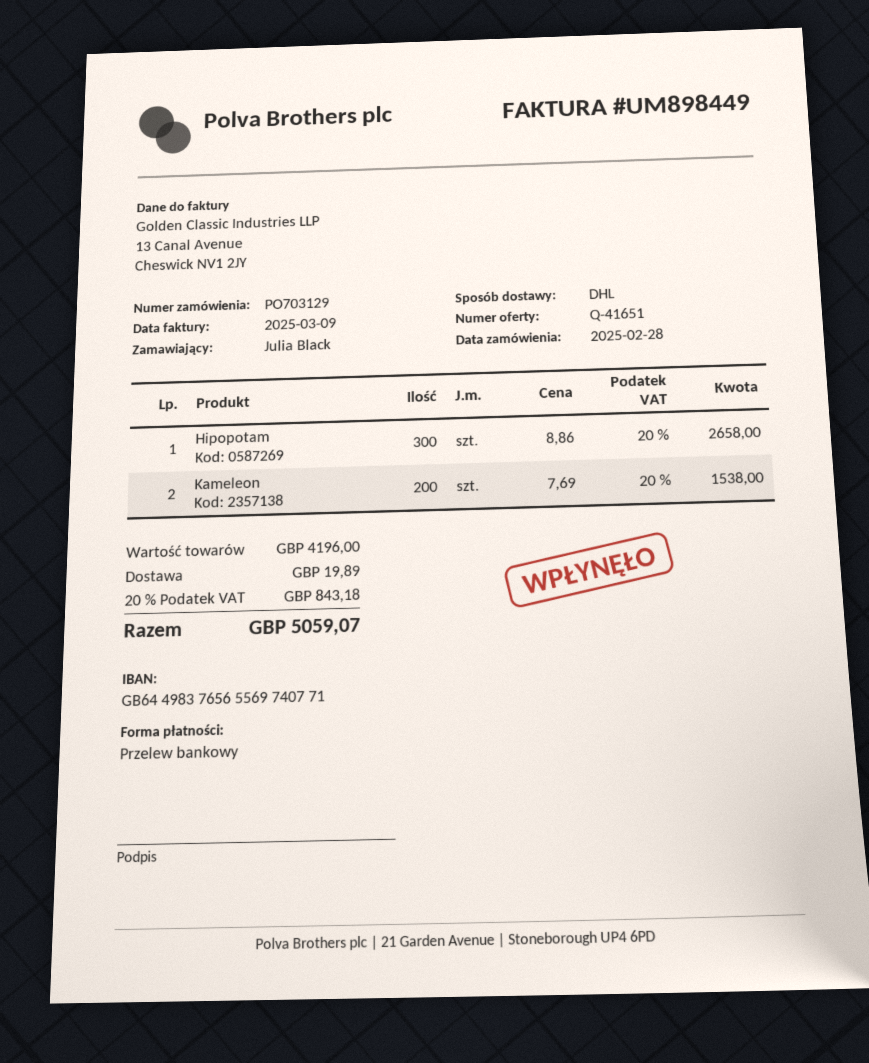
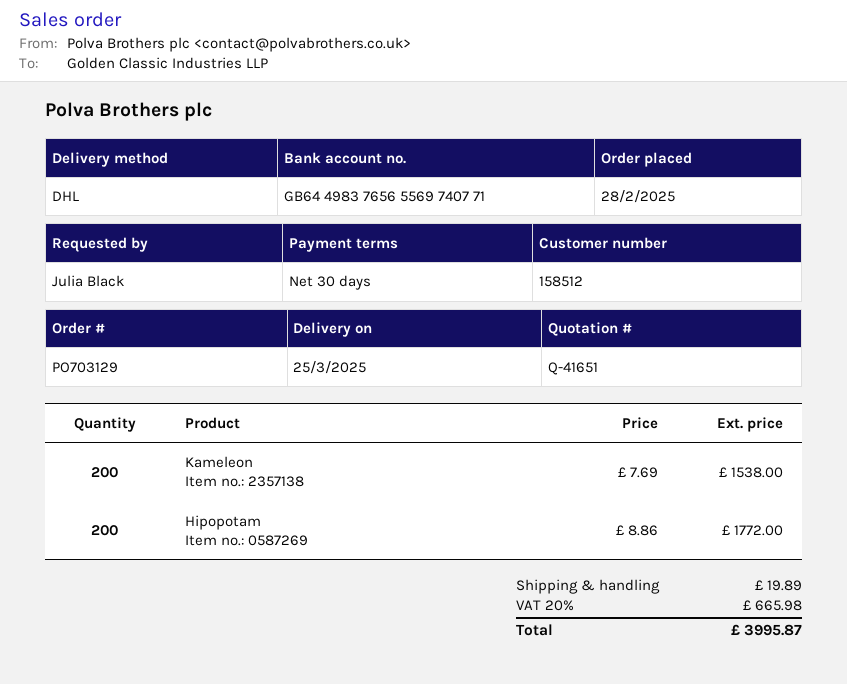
Hipopotam: 300 x 8.86 = 2658.00 -> 200 x 8.86 = 1772.00
tax: 20% = 843.18 -> 20% = 665.98
total: 5059.07 -> 3995.87

